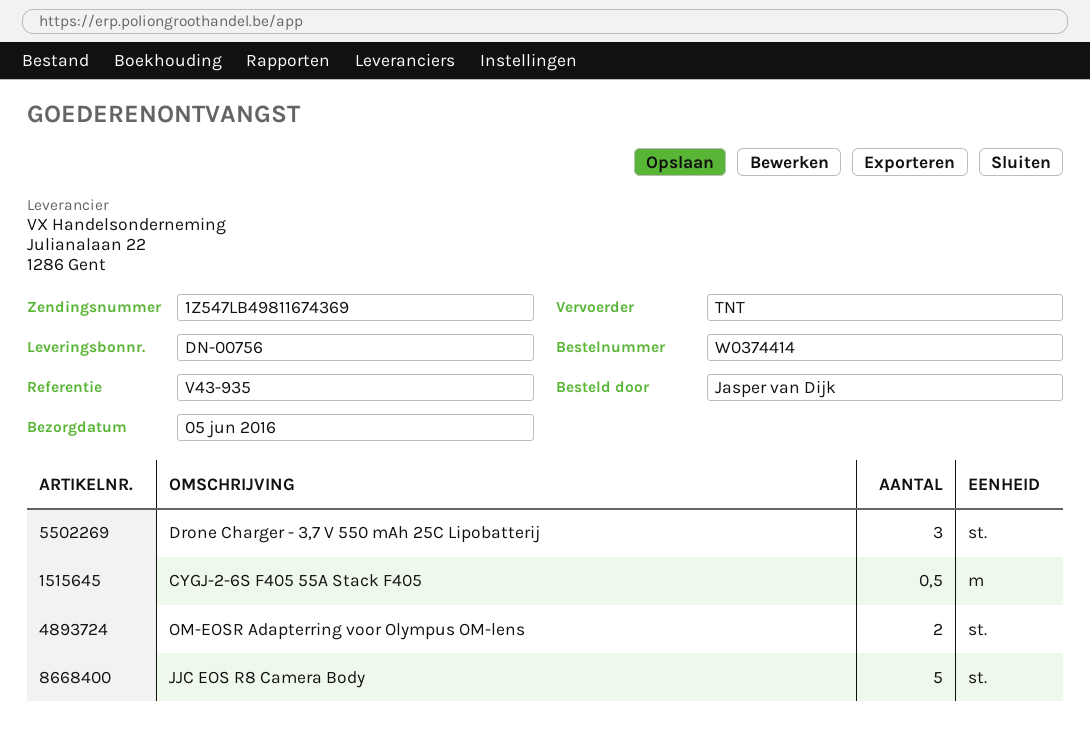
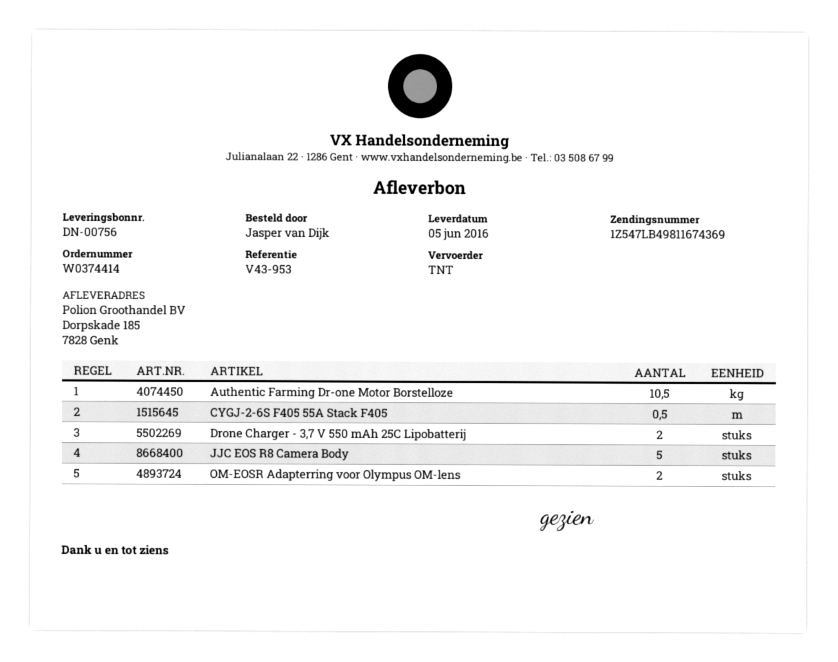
reference: V43-935 -> V43-953
Drone Charger - 3,7 V 550 mAh 25C Lipobatterij: 3 -> 2
Authentic Farming Dr-one Motor Borstelloze: none -> 10.5

